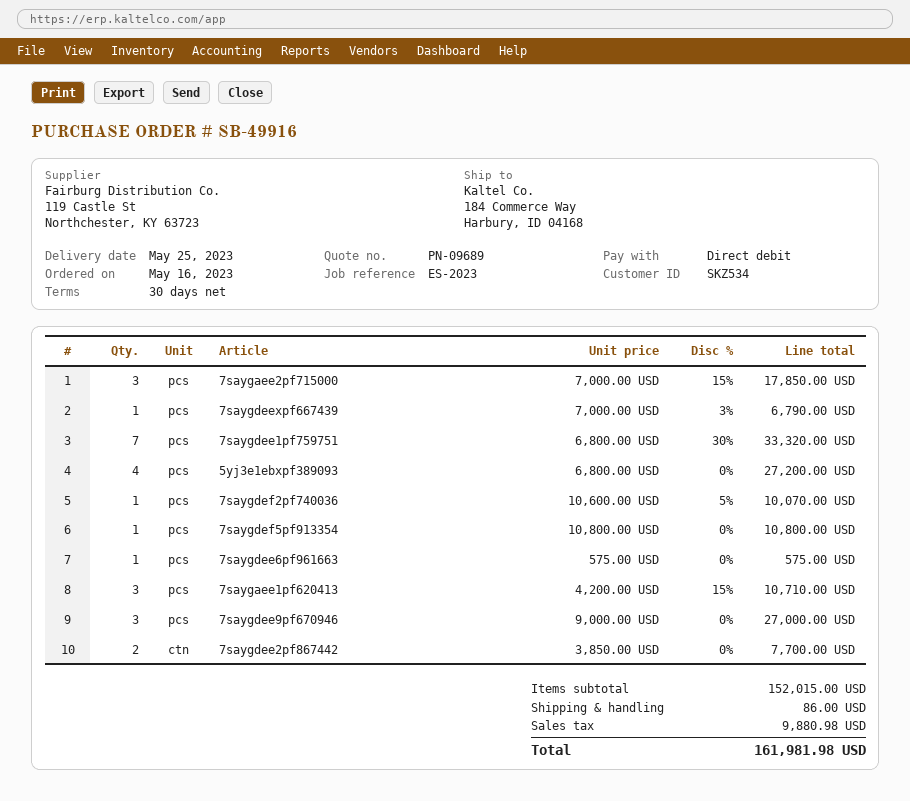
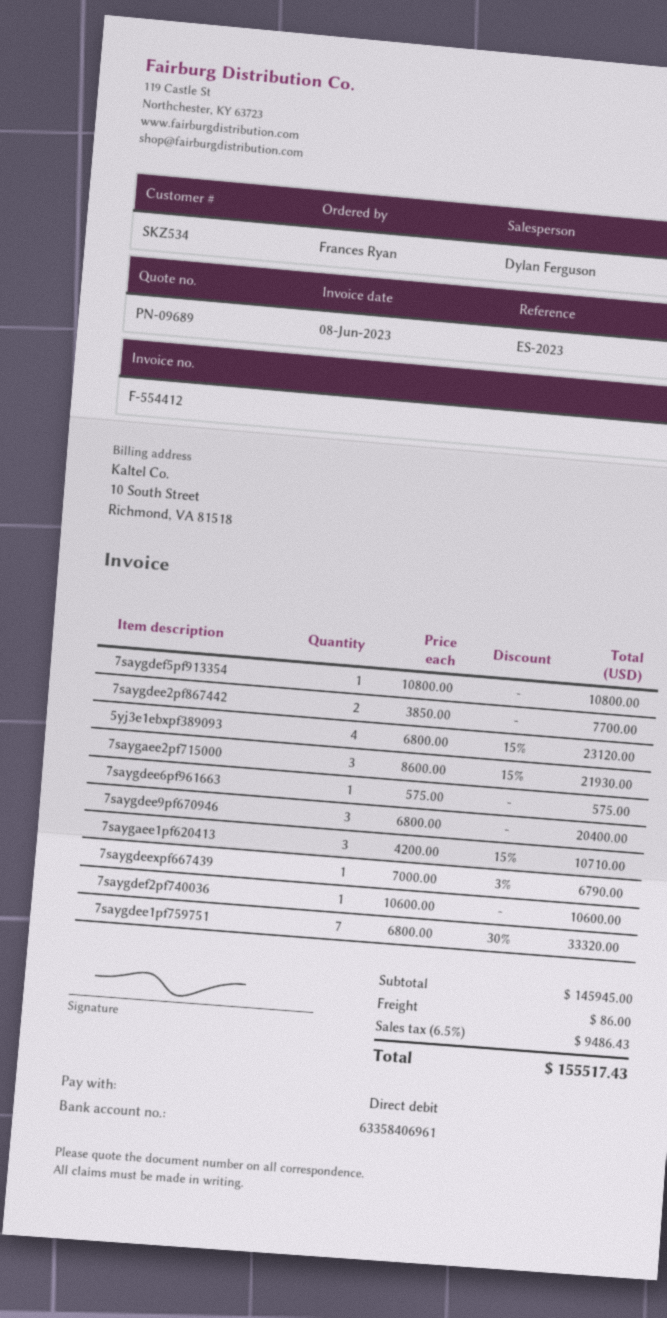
7saygaee2pf715000: 3 x 7000.00 - 15% = 17850.00 -> 3 x 8600.00 - 15% = 21930.00
5yj3e1ebxpf389093: 4 x 6800.00 = 27200.00 -> 4 x 6800.00 - 15% = 23120.00
7saygdef2pf740036: 1 x 10600.00 - 5% = 10070.00 -> 1 x 10600.00 = 10600.00
7saygdee9pf670946: 3 x 9000.00 = 27000.00 -> 3 x 6800.00 = 20400.00
subtotal: 152015.00 -> 145945.00
tax: 9880.98 -> 9486.43
total: 161981.98 -> 155517.43

